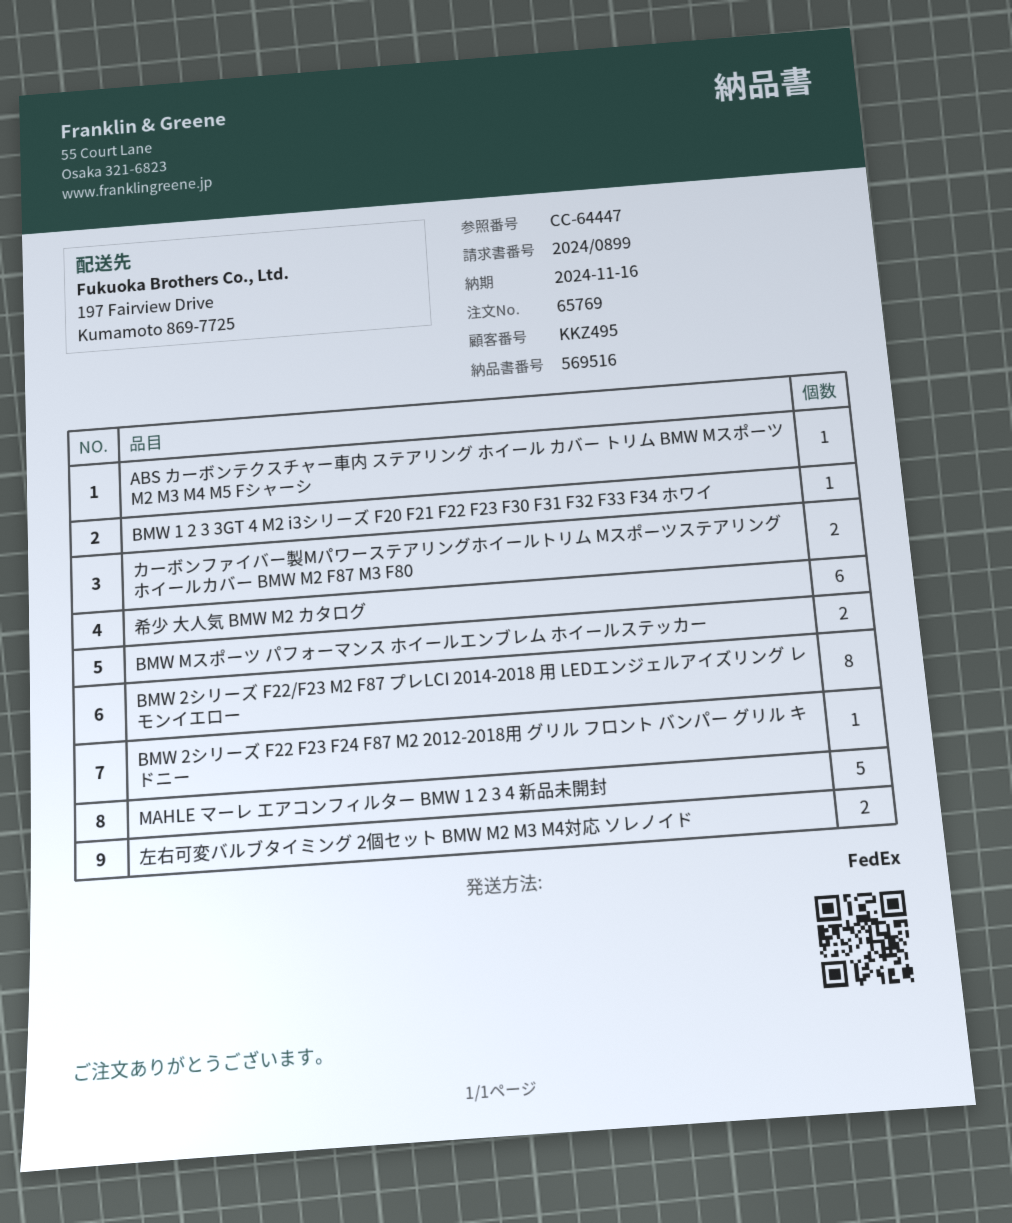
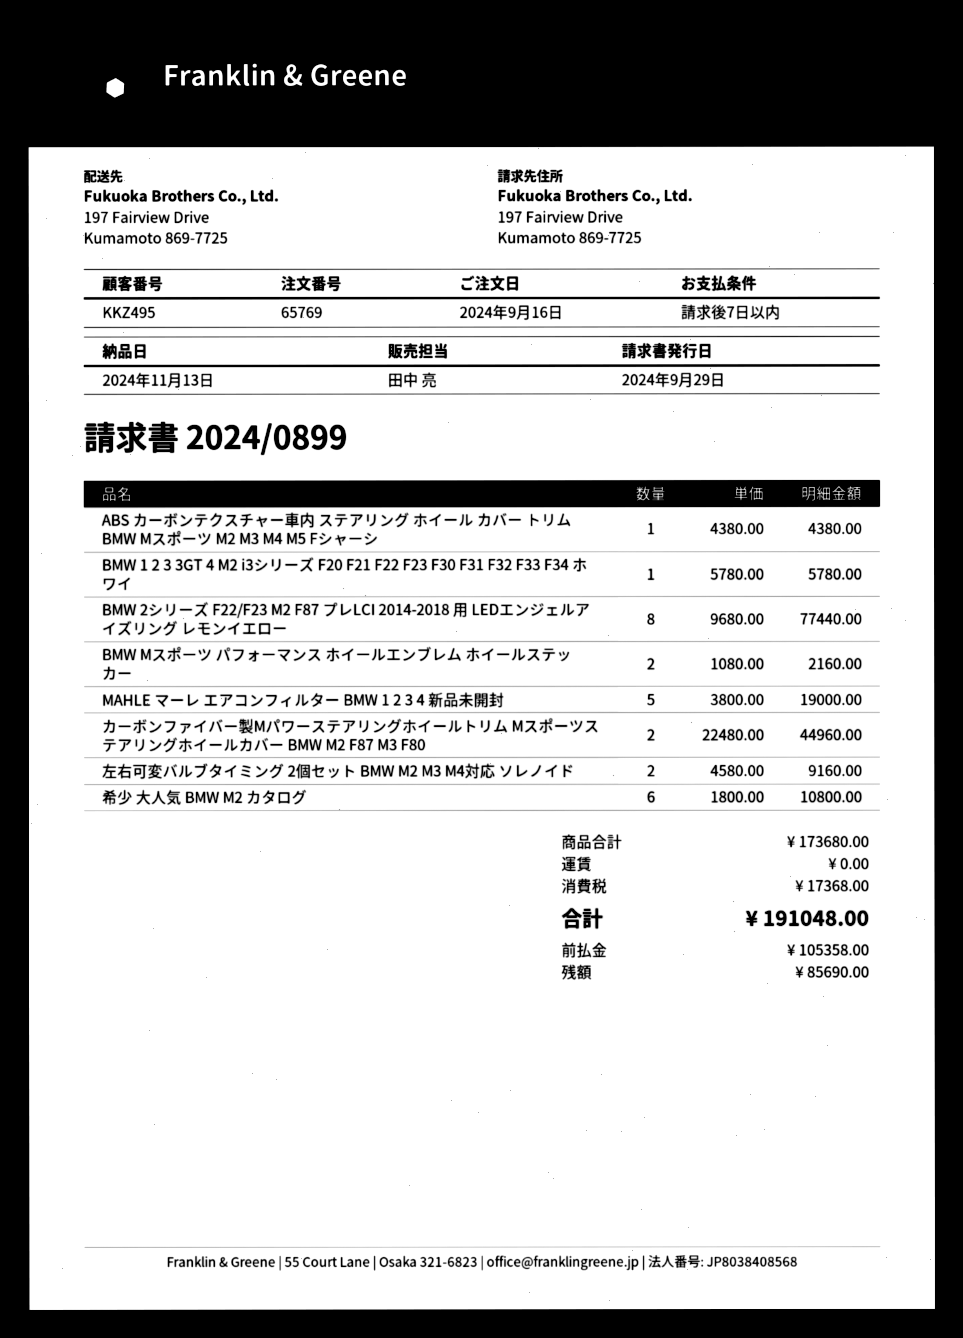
delivery date: 2024-11-16 -> 2024-11-13
BMW 2シリーズ F22 F23 F24 F87 M2 2012-2018用 グリル フロント バンパー グリル キドニー: 1 -> none

